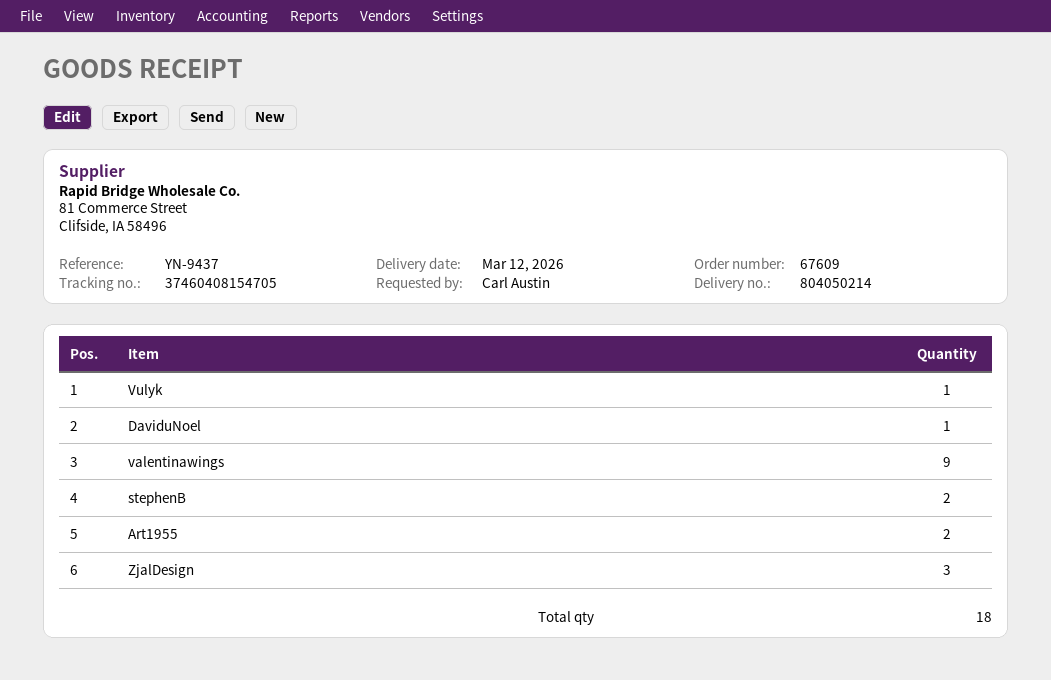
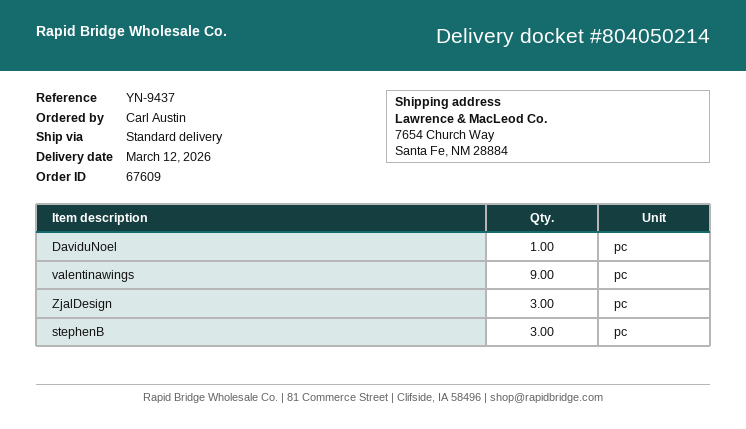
Vulyk: 1 -> none
stephenB: 2 -> 3
Art1955: 2 -> none

